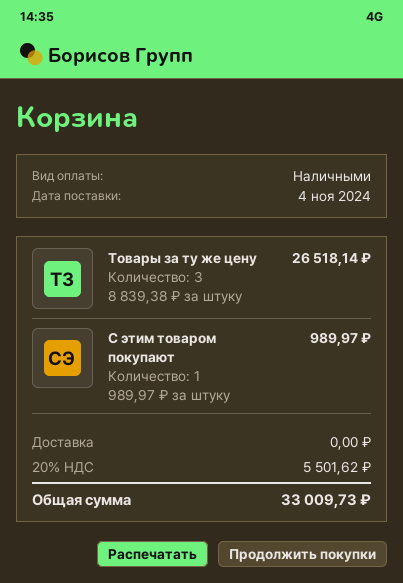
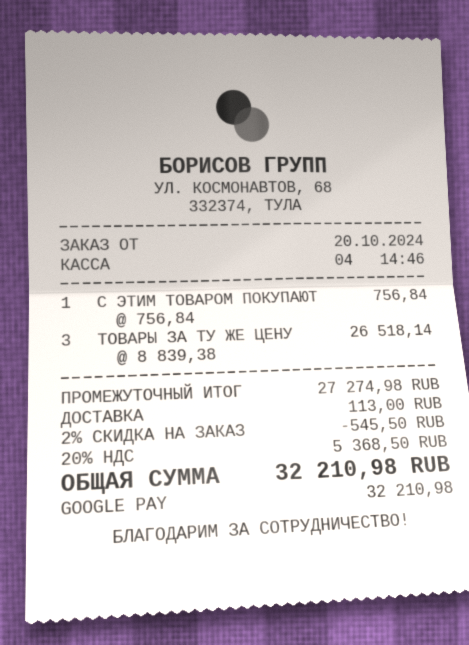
payment method: cash -> Google Pay
С этим товаром покупают: 1 x 989.97 = 989.97 -> 1 x 756.84 = 756.84
discount: none -> 2% = 545.50
shipping: 0.00 -> 113.00
tax: 20% = 5501.62 -> 20% = 5368.50
total: 33009.73 -> 32210.98

